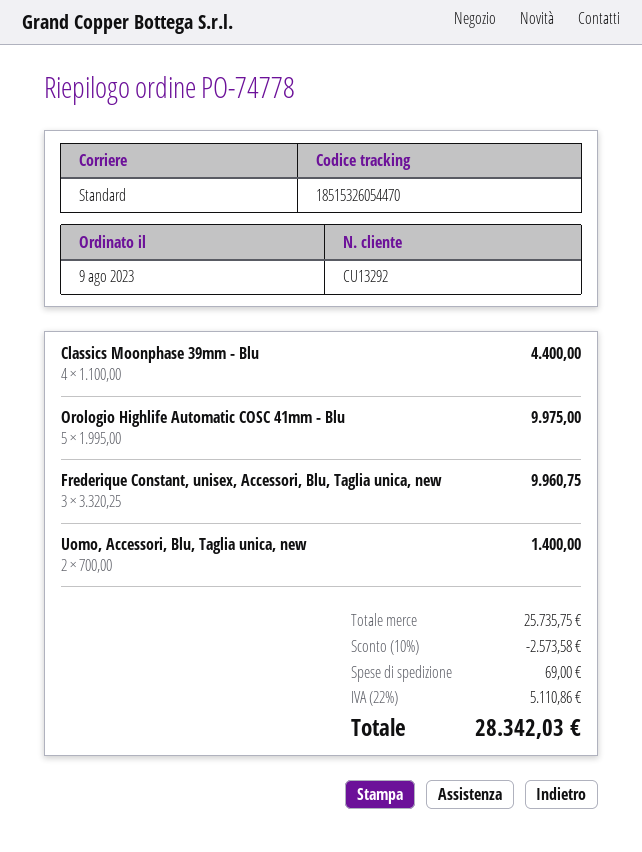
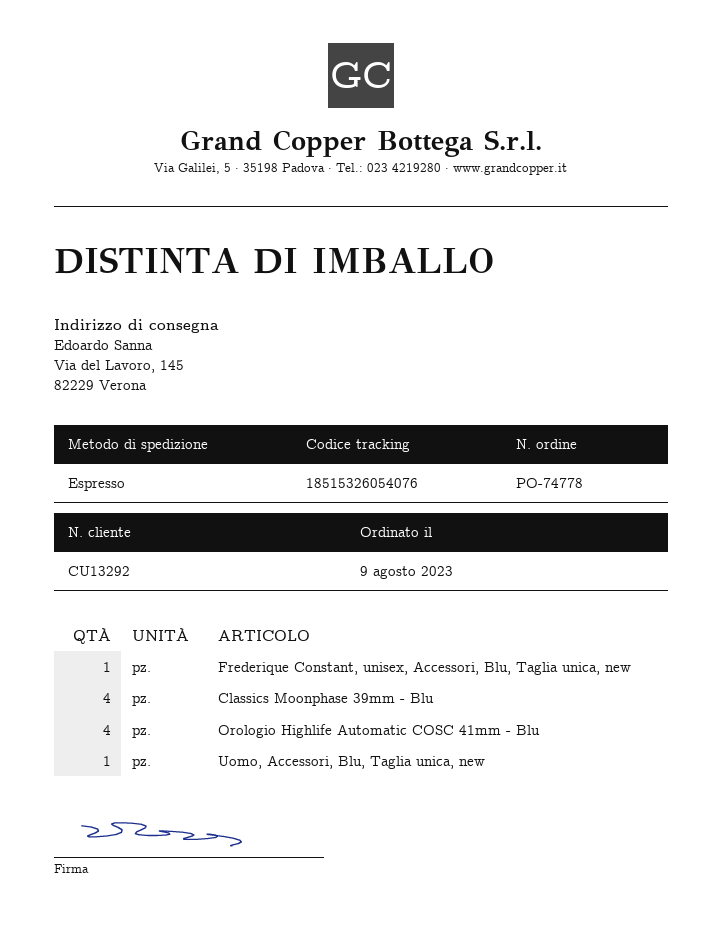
shipping method: standard -> express
tracking number: 18515326054470 -> 18515326054076
Orologio Highlife Automatic COSC 41mm - Blu: 5 -> 4
Frederique Constant, unisex, Accessori, Blu, Taglia unica, new: 3 -> 1
Uomo, Accessori, Blu, Taglia unica, new: 2 -> 1

